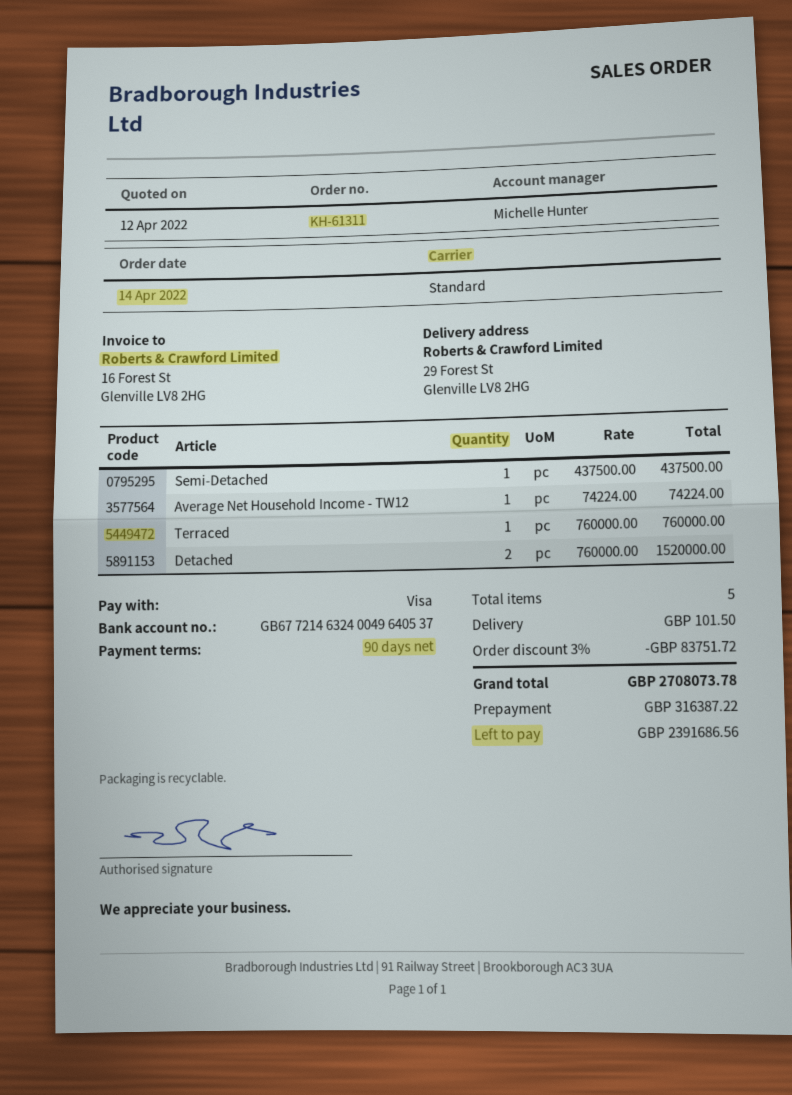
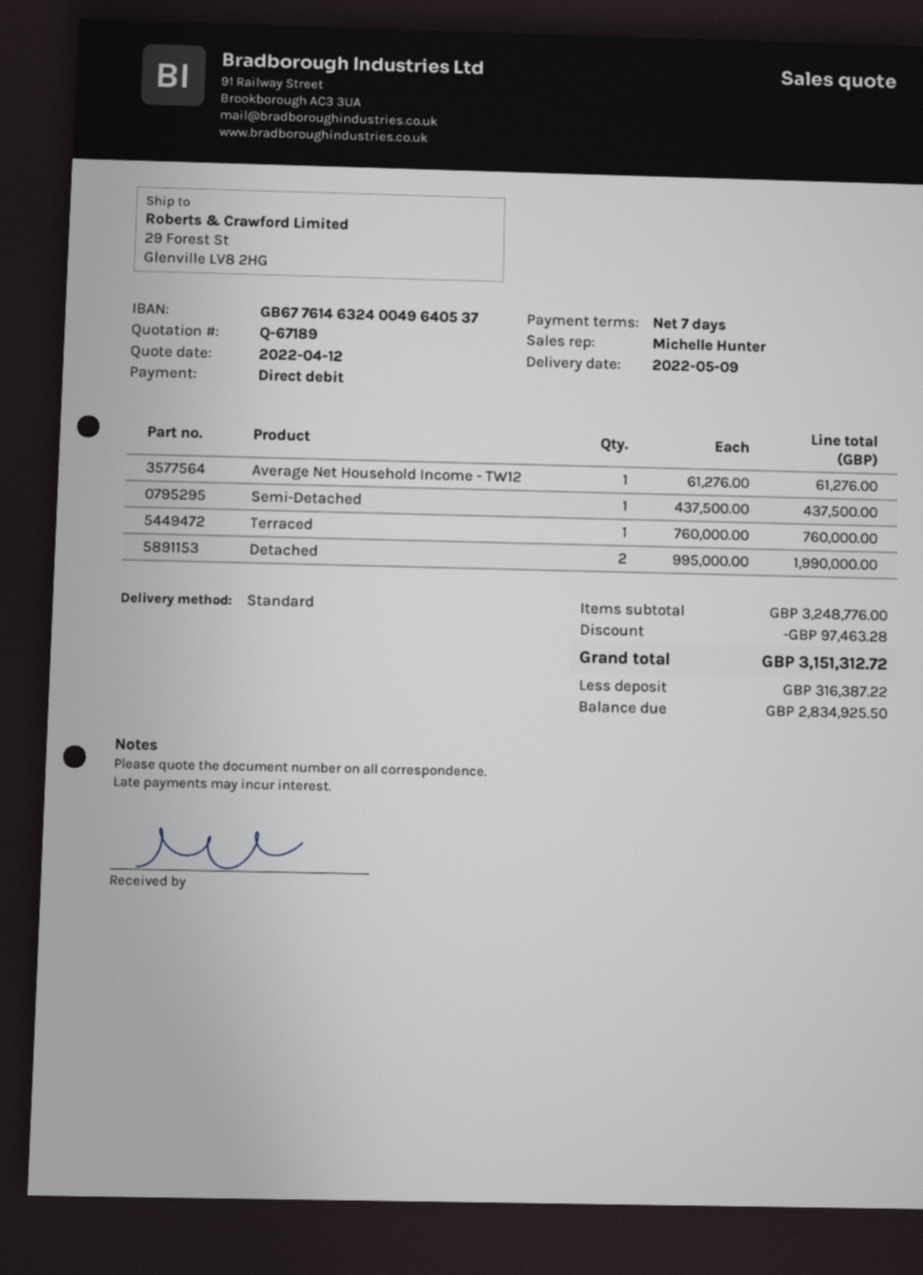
payment terms: 90 days -> 7 days
payment method: Visa -> direct debit
bank account: GB67721463240049640537 -> GB67761463240049640537
Average Net Household Income - TW12: 1 x 74224.00 = 74224.00 -> 1 x 61276.00 = 61276.00
Detached: 2 x 760000.00 = 1520000.00 -> 2 x 995000.00 = 1990000.00
discount: 83751.72 -> 97463.28
shipping: 101.50 -> none
total: 2708073.78 -> 3151312.72
balance: 2391686.56 -> 2834925.50

